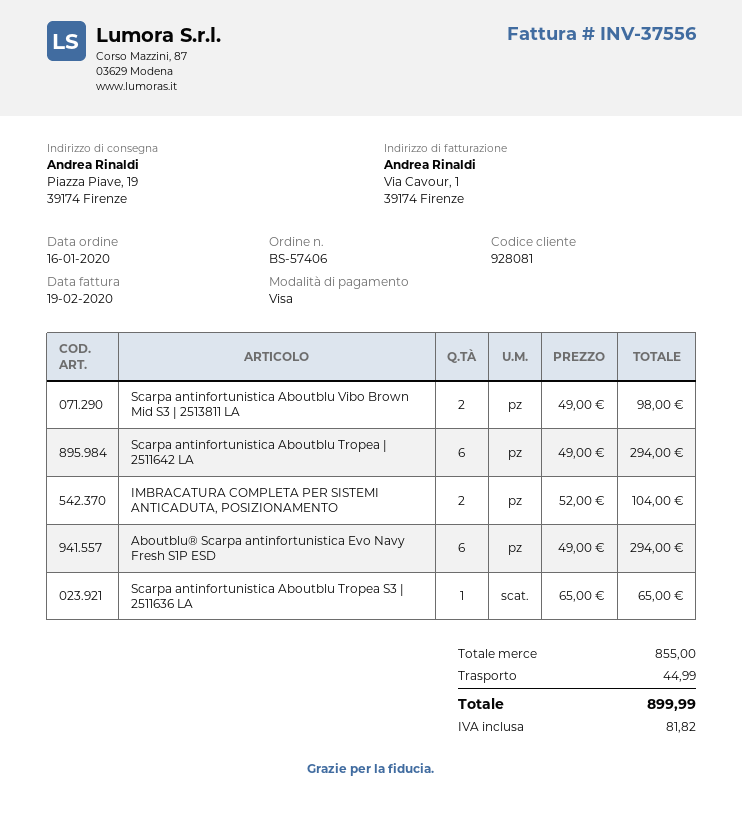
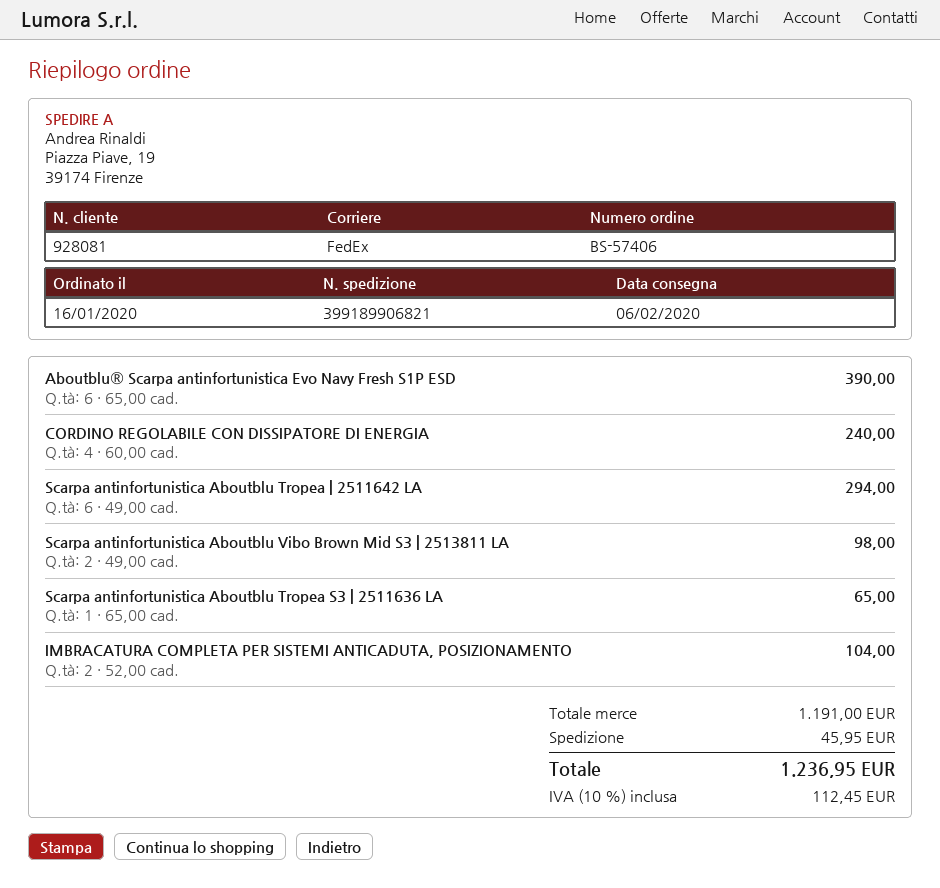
Aboutblu® Scarpa antinfortunistica Evo Navy Fresh S1P ESD: 6 x 49.00 = 294.00 -> 6 x 65.00 = 390.00
CORDINO REGOLABILE CON DISSIPATORE DI ENERGIA: none -> 4 x 60.00 = 240.00
subtotal: 855.00 -> 1191.00
shipping: 44.99 -> 45.95
tax: 81.82 -> 112.45
total: 899.99 -> 1236.95

